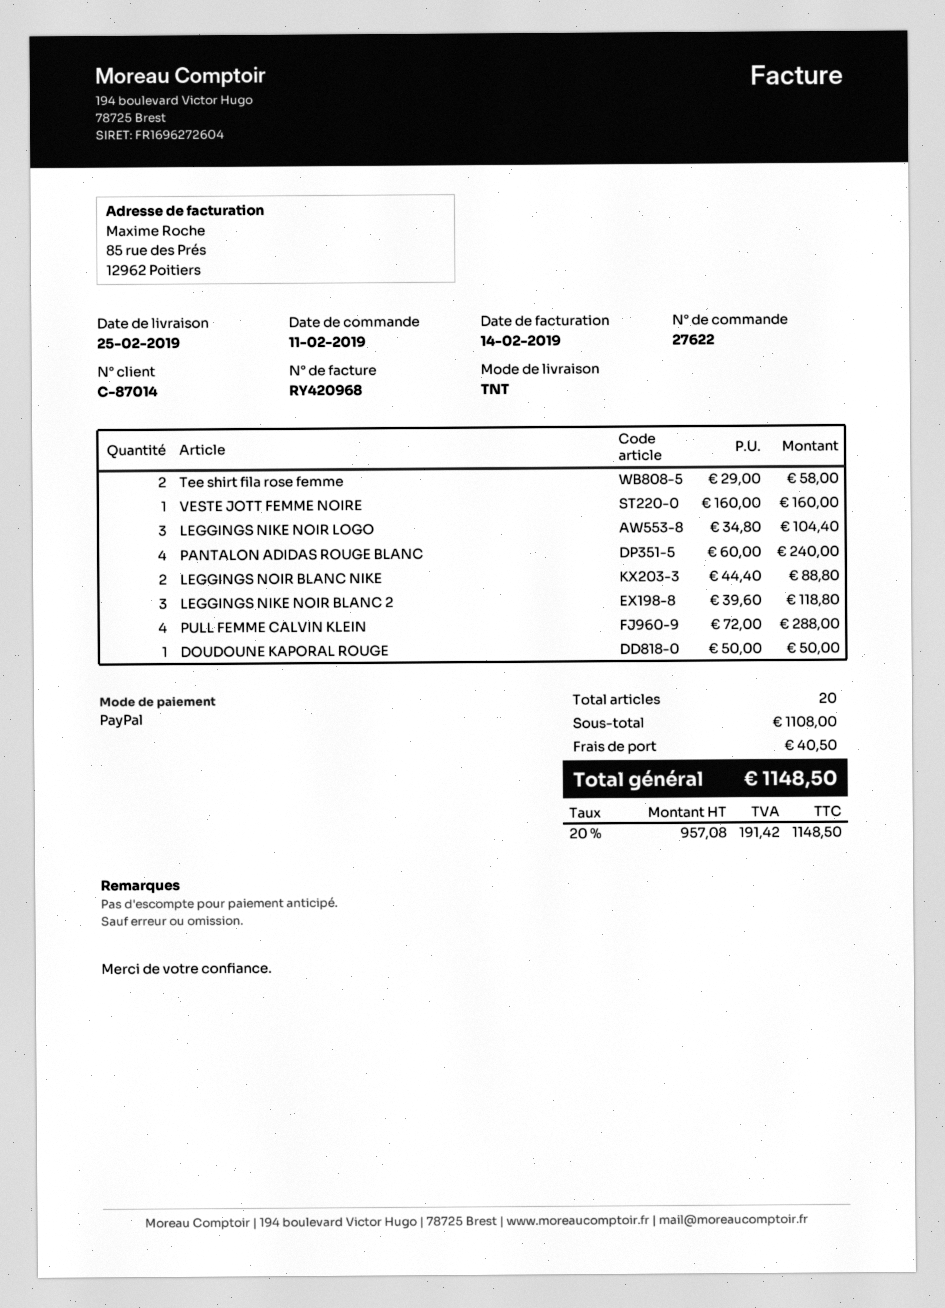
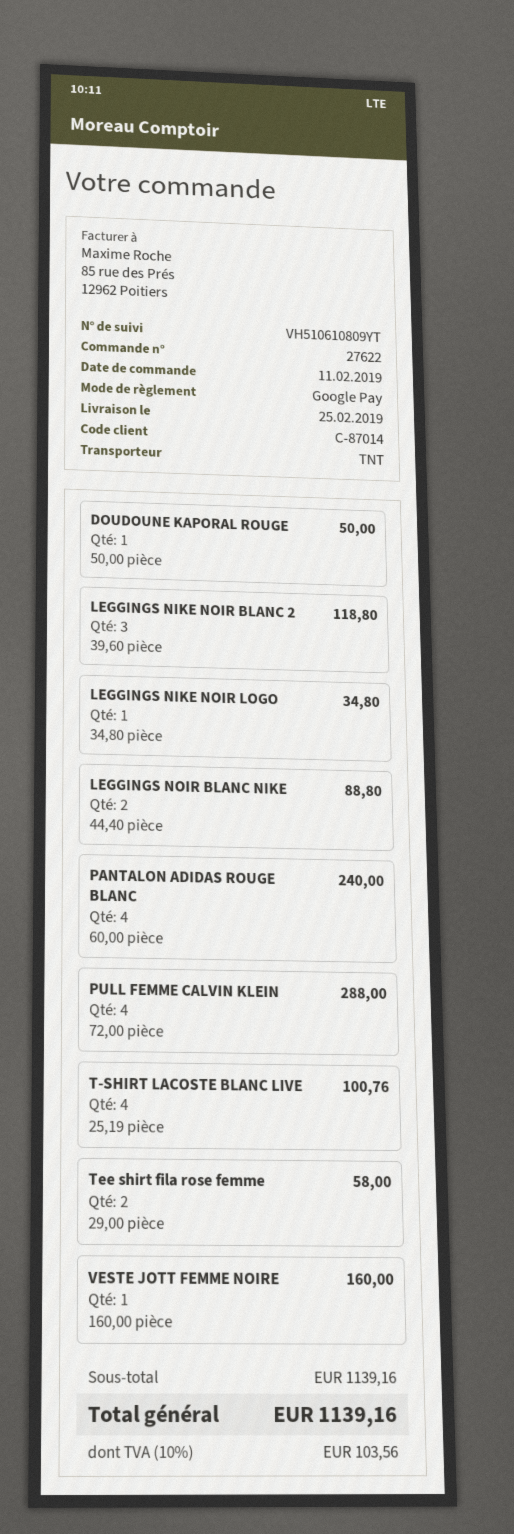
payment method: PayPal -> Google Pay
LEGGINGS NIKE NOIR LOGO: 3 x 34.80 = 104.40 -> 1 x 34.80 = 34.80
T-SHIRT LACOSTE BLANC LIVE: none -> 4 x 25.19 = 100.76
subtotal: 1108.00 -> 1139.16
shipping: 40.50 -> none
tax: 20% = 191.42 -> 10% = 103.56
total: 1148.50 -> 1139.16

